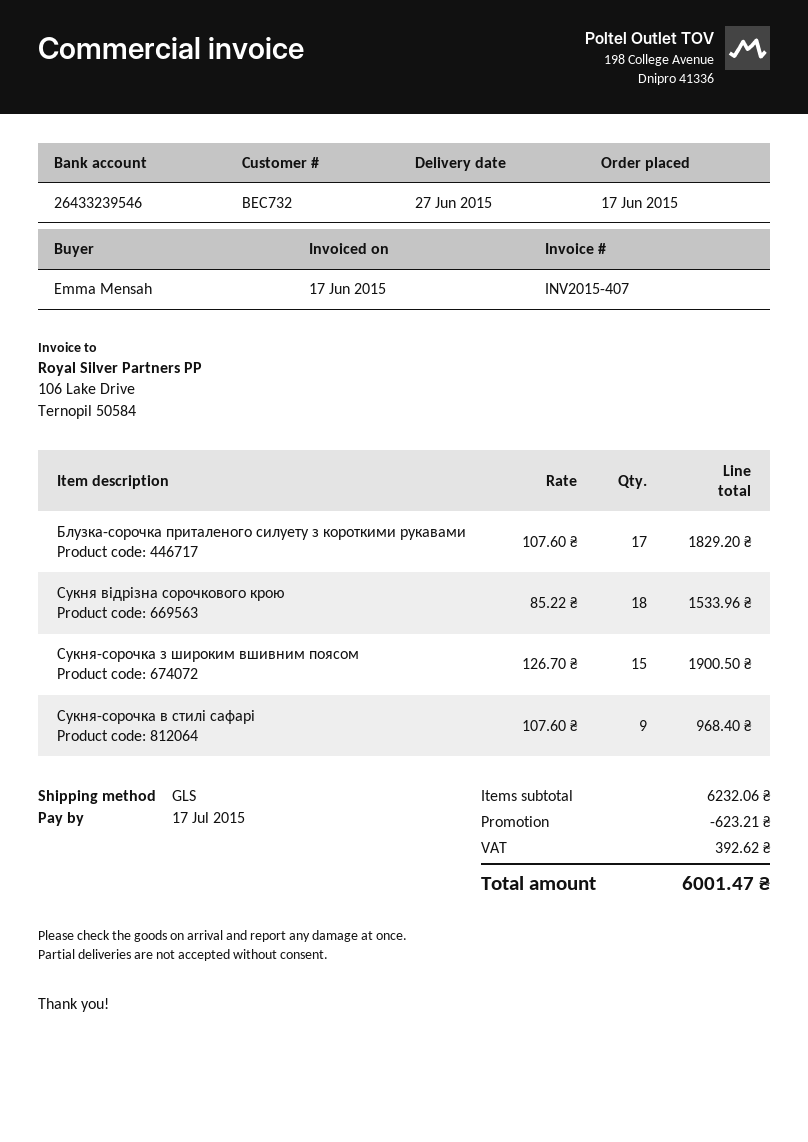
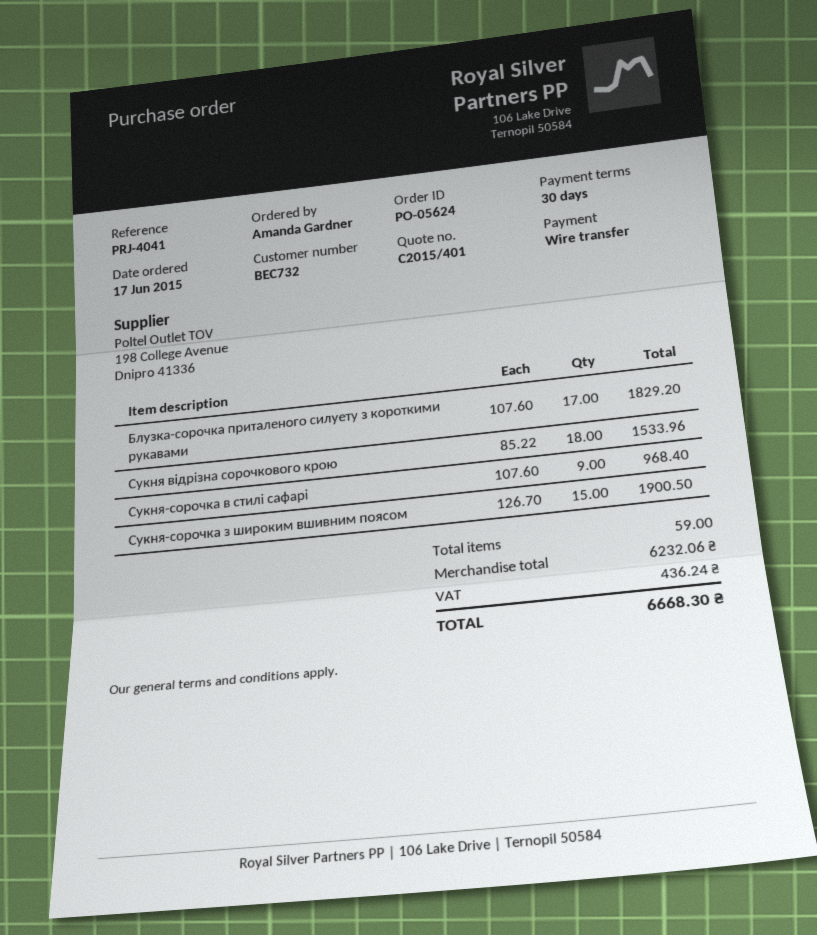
ordered by: Emma Mensah -> Amanda Gardner
discount: 623.21 -> none
tax: 392.62 -> 436.24
total: 6001.47 -> 6668.30

